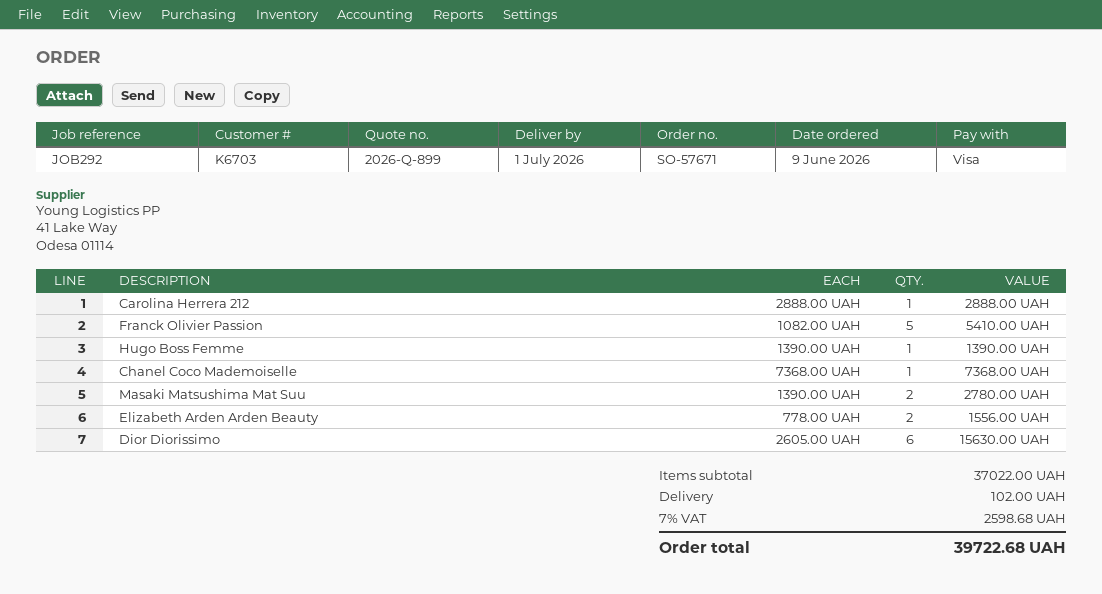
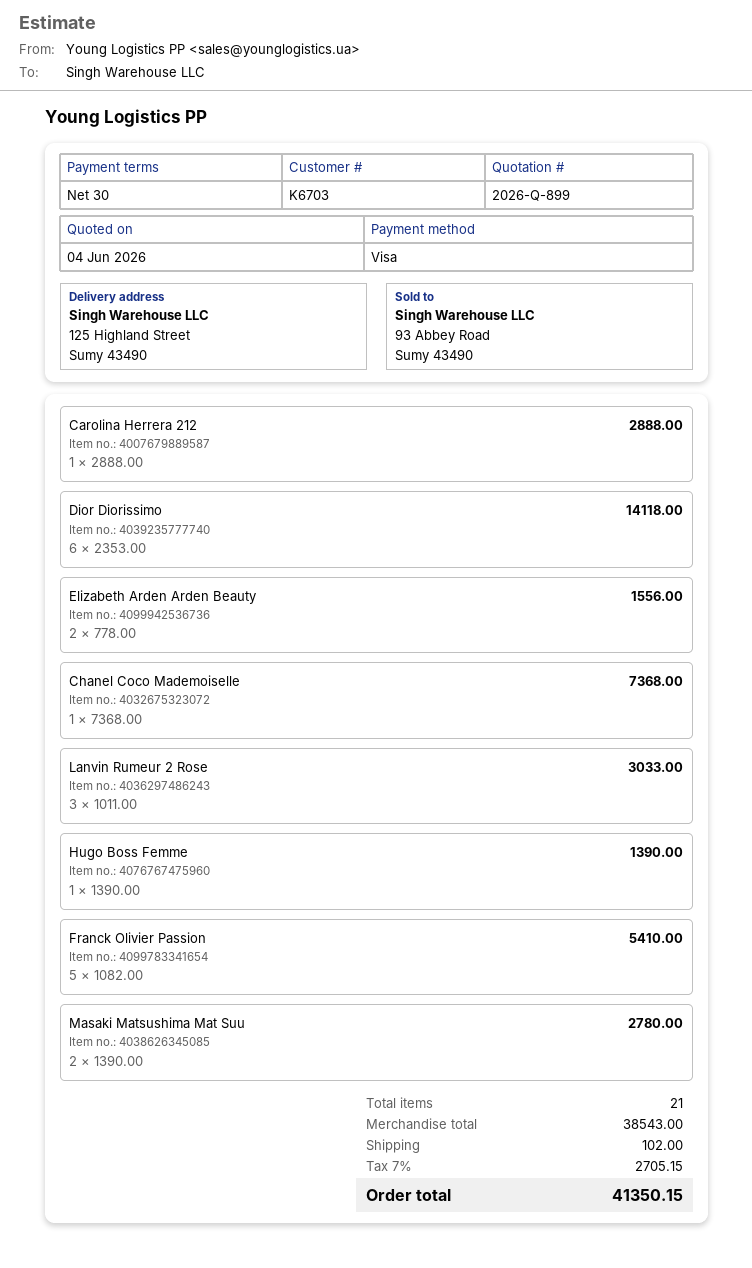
Dior Diorissimo: 6 x 2605.00 = 15630.00 -> 6 x 2353.00 = 14118.00
Lanvin Rumeur 2 Rose: none -> 3 x 1011.00 = 3033.00
subtotal: 37022.00 -> 38543.00
tax: 7% = 2598.68 -> 7% = 2705.15
total: 39722.68 -> 41350.15

